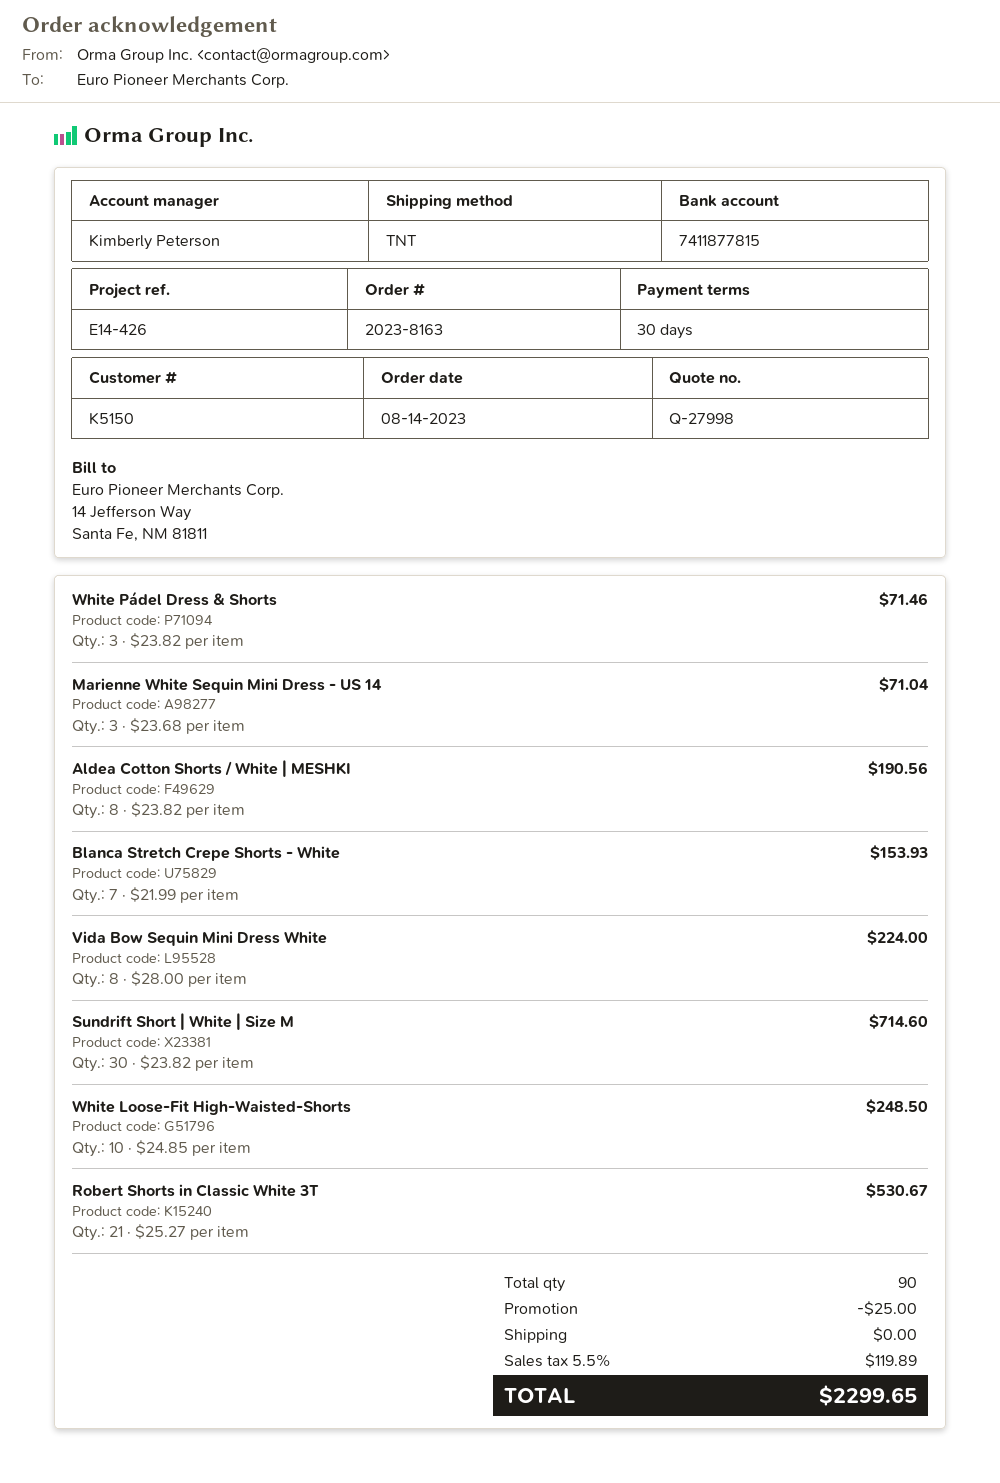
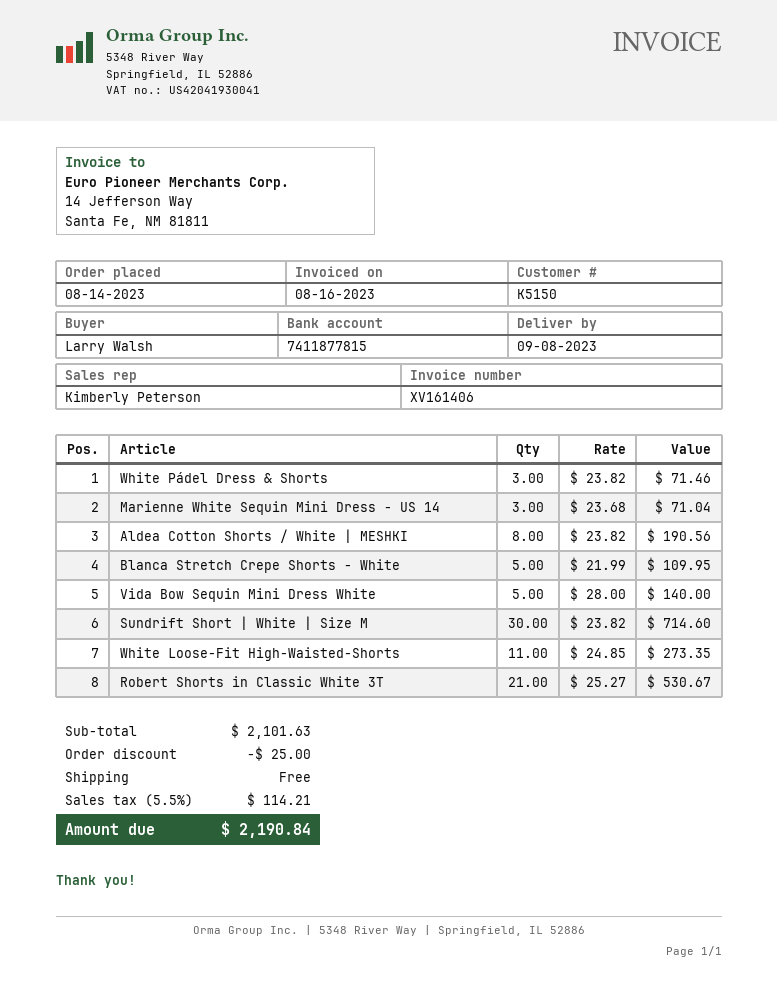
Blanca Stretch Crepe Shorts - White: 7 x 21.99 = 153.93 -> 5 x 21.99 = 109.95
Vida Bow Sequin Mini Dress White: 8 x 28.00 = 224.00 -> 5 x 28.00 = 140.00
White Loose-Fit High-Waisted-Shorts: 10 x 24.85 = 248.50 -> 11 x 24.85 = 273.35
tax: 5.5% = 119.89 -> 5.5% = 114.21
total: 2299.65 -> 2190.84

